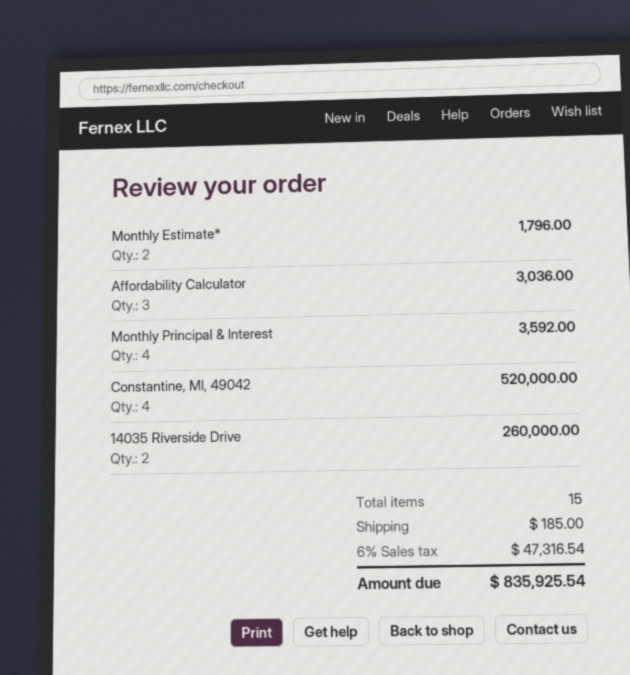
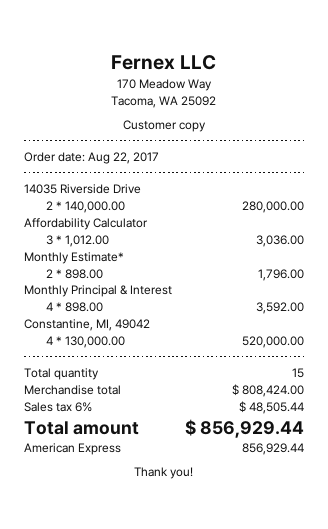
14035 Riverside Drive: 2 for 260000.00 -> 2 for 280000.00
shipping: 185.00 -> none
tax: 6% = 47316.54 -> 6% = 48505.44
total: 835925.54 -> 856929.44

